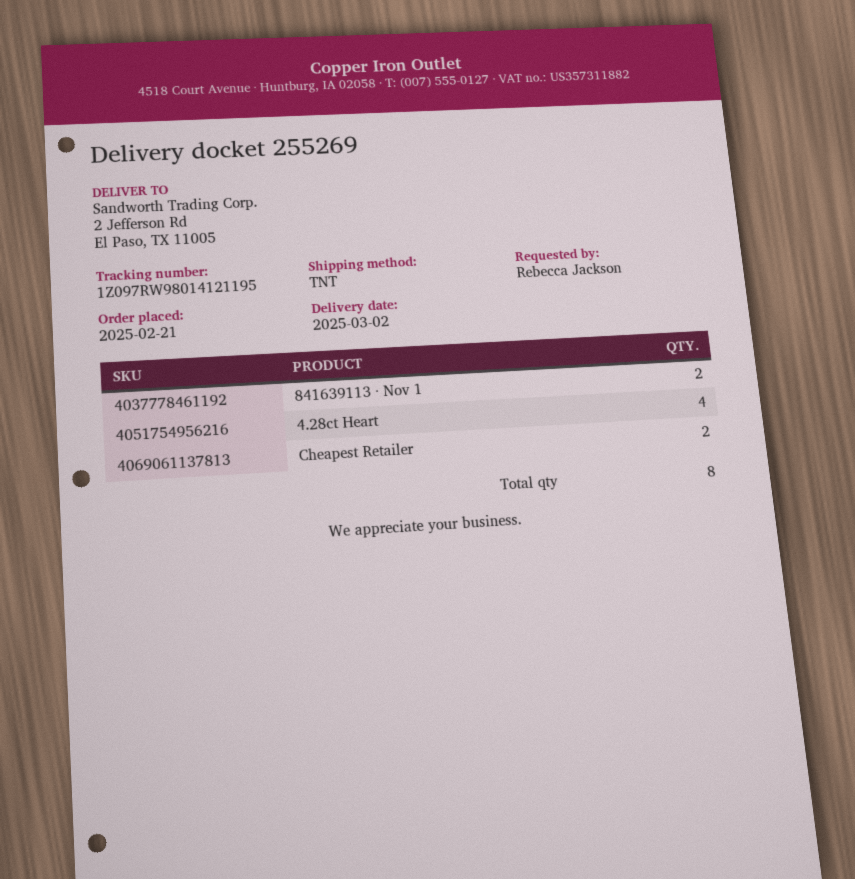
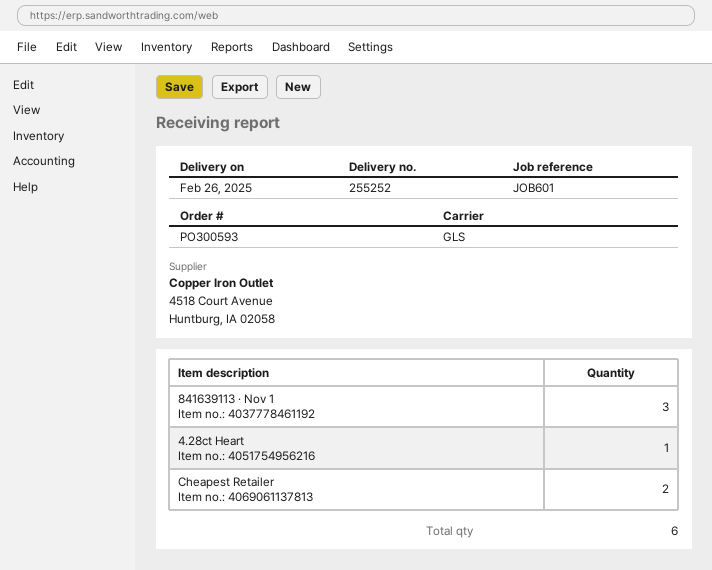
delivery note number: 255269 -> 255252
delivery date: 2025-03-02 -> 2025-02-26
shipping method: TNT -> GLS
841639113 · Nov 1: 2 -> 3
4.28ct Heart: 4 -> 1
total quantity: 8 -> 6

